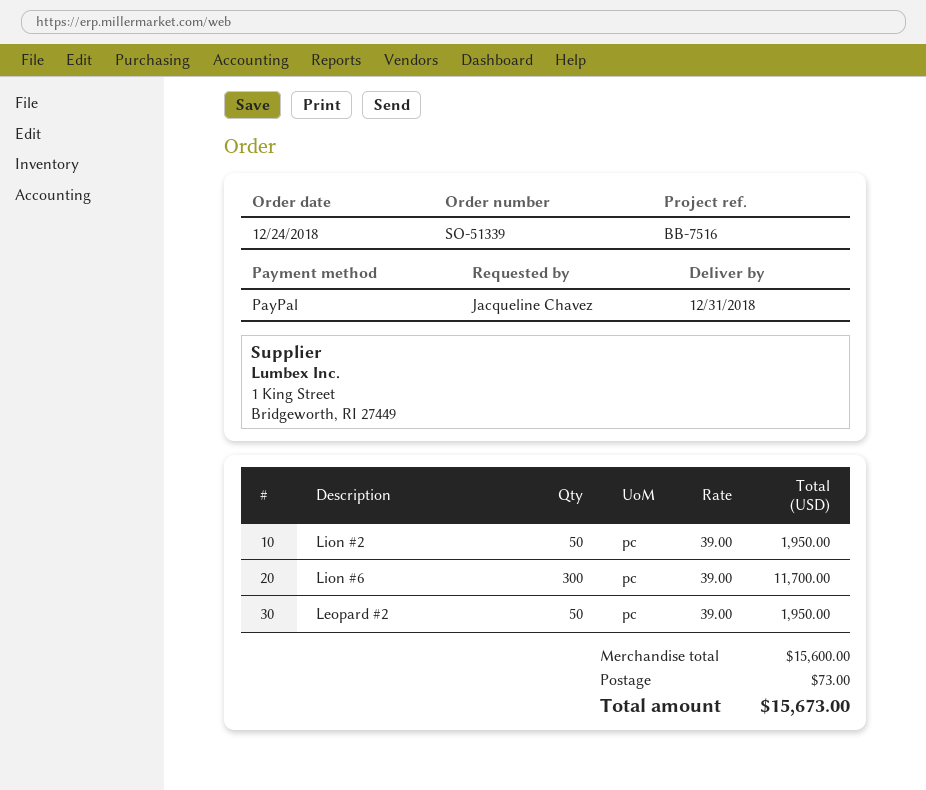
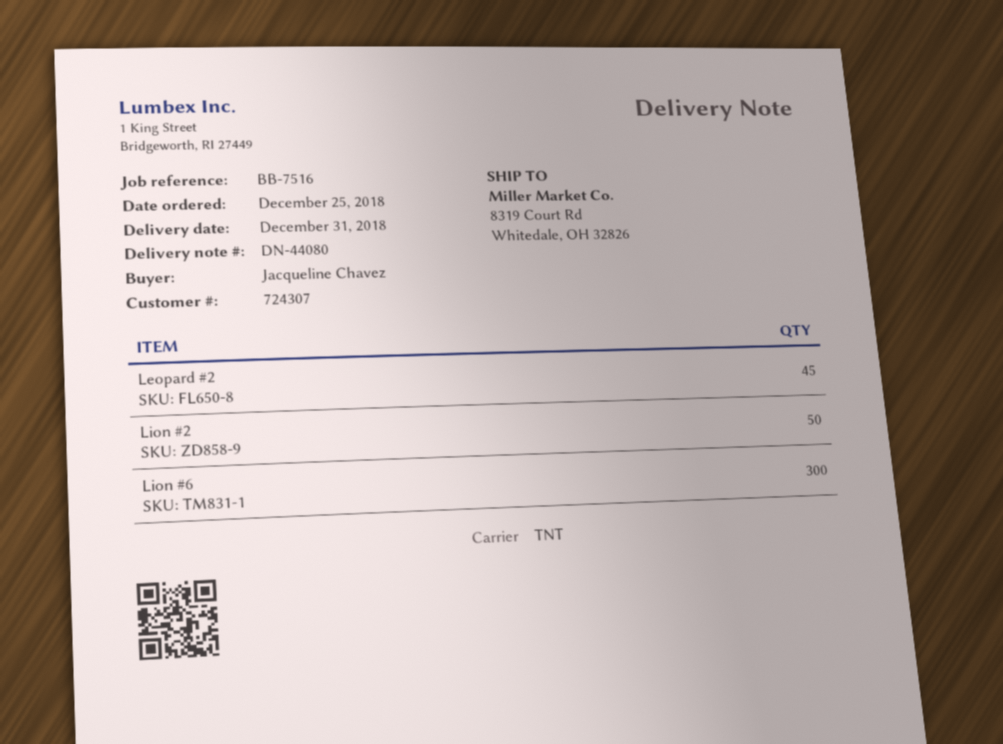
order date: 2018-12-24 -> 2018-12-25
Leopard #2: 50 -> 45

